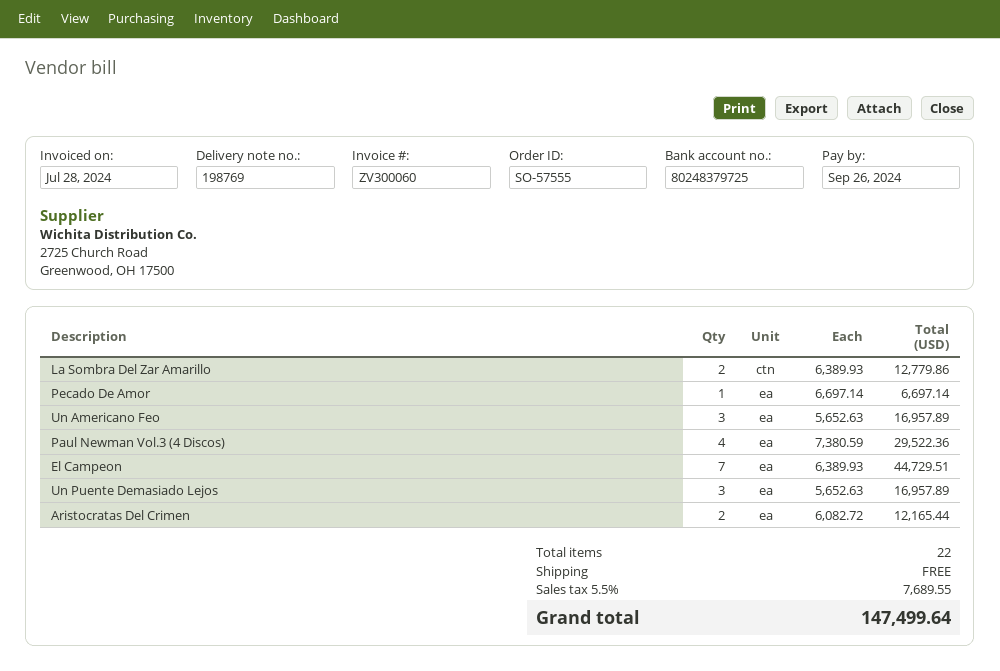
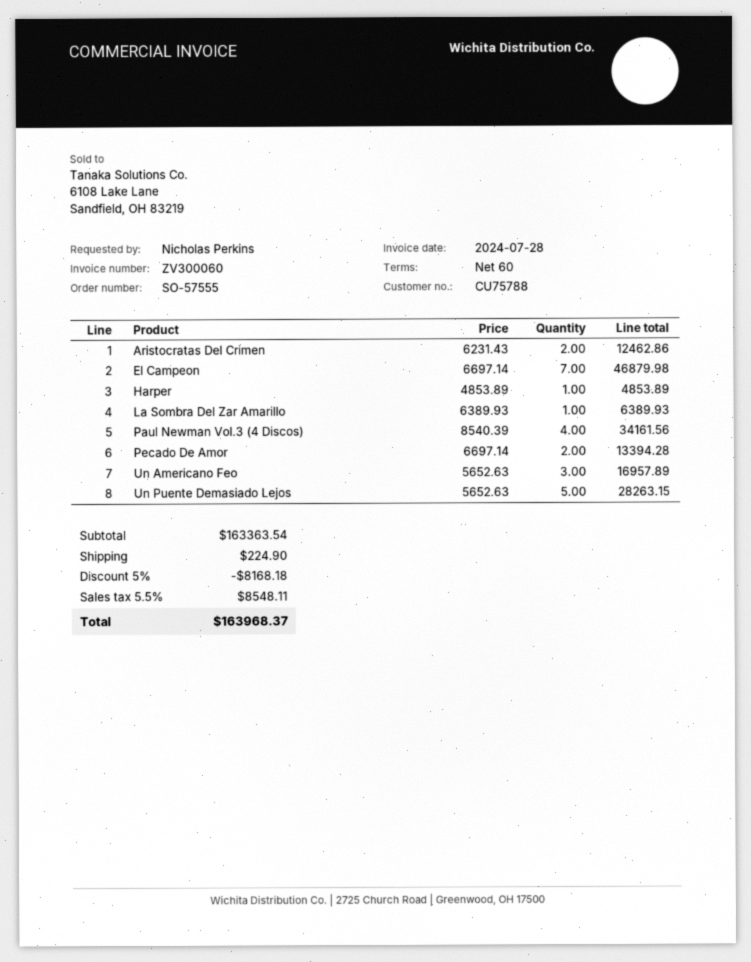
La Sombra Del Zar Amarillo: 2 x 6389.93 = 12779.86 -> 1 x 6389.93 = 6389.93
Pecado De Amor: 1 x 6697.14 = 6697.14 -> 2 x 6697.14 = 13394.28
Paul Newman Vol.3 (4 Discos): 4 x 7380.59 = 29522.36 -> 4 x 8540.39 = 34161.56
El Campeon: 7 x 6389.93 = 44729.51 -> 7 x 6697.14 = 46879.98
Un Puente Demasiado Lejos: 3 x 5652.63 = 16957.89 -> 5 x 5652.63 = 28263.15
Aristocratas Del Crimen: 2 x 6082.72 = 12165.44 -> 2 x 6231.43 = 12462.86
Harper: none -> 1 x 4853.89 = 4853.89
discount: none -> 5% = 8168.18
shipping: 0.00 -> 224.90
tax: 5.5% = 7689.55 -> 5.5% = 8548.11
total: 147499.64 -> 163968.37

